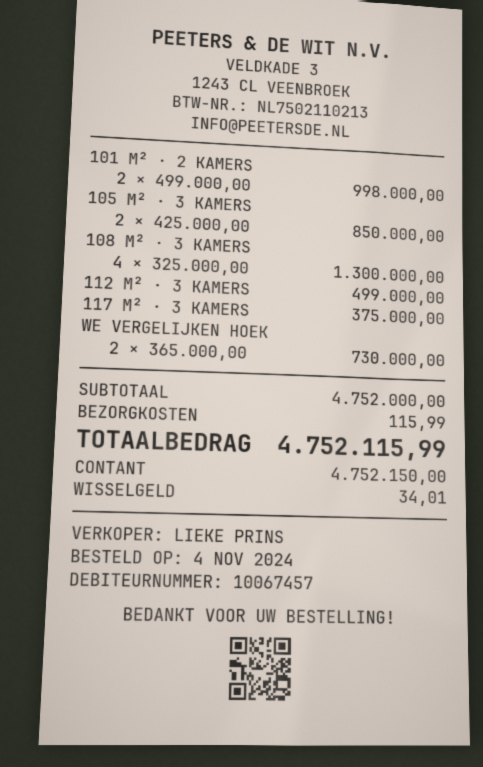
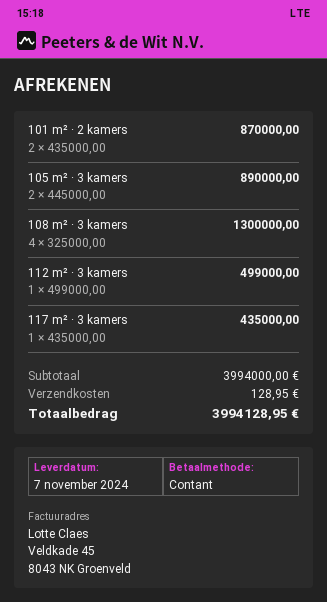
101 M² · 2 KAMERS: 2 x 499000.00 = 998000.00 -> 2 x 435000.00 = 870000.00
105 M² · 3 KAMERS: 2 x 425000.00 = 850000.00 -> 2 x 445000.00 = 890000.00
117 M² · 3 KAMERS: 1 x 375000.00 = 375000.00 -> 1 x 435000.00 = 435000.00
WE VERGELIJKEN HOEK: 2 x 365000.00 = 730000.00 -> none
subtotal: 4752000.00 -> 3994000.00
shipping: 115.99 -> 128.95
total: 4752115.99 -> 3994128.95

